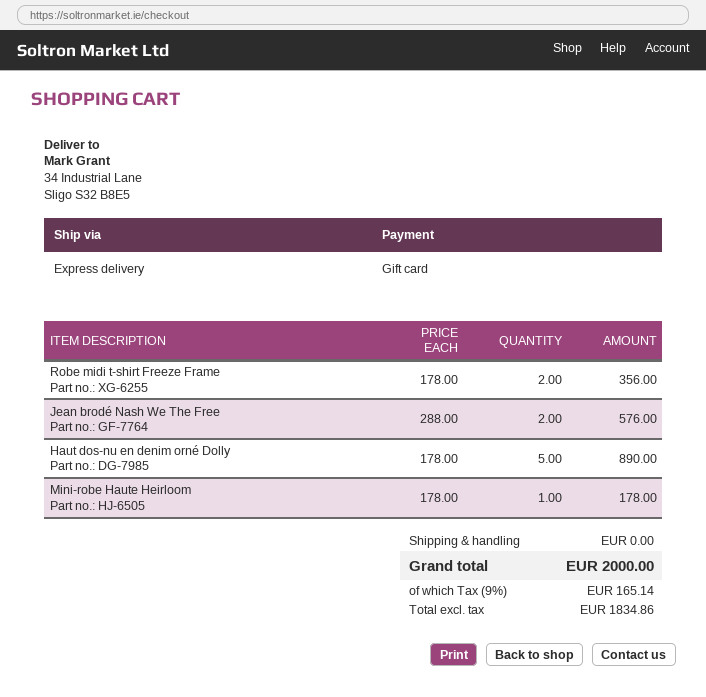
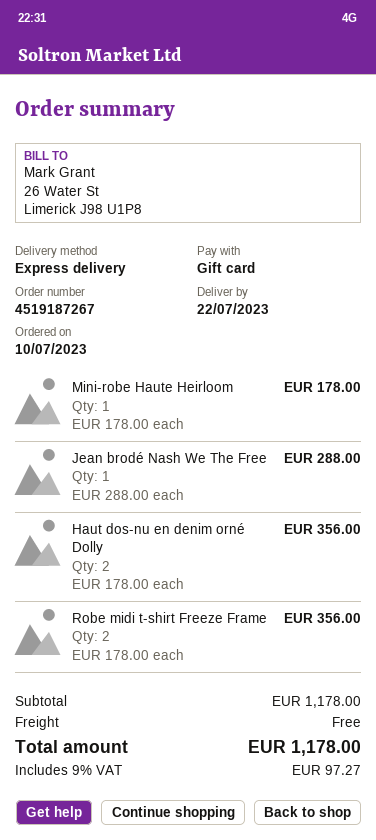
Jean brodé Nash We The Free: 2 x 288.00 = 576.00 -> 1 x 288.00 = 288.00
Haut dos-nu en denim orné Dolly: 5 x 178.00 = 890.00 -> 2 x 178.00 = 356.00
tax: 9% = 165.14 -> 9% = 97.27
total: 2000.00 -> 1178.00

